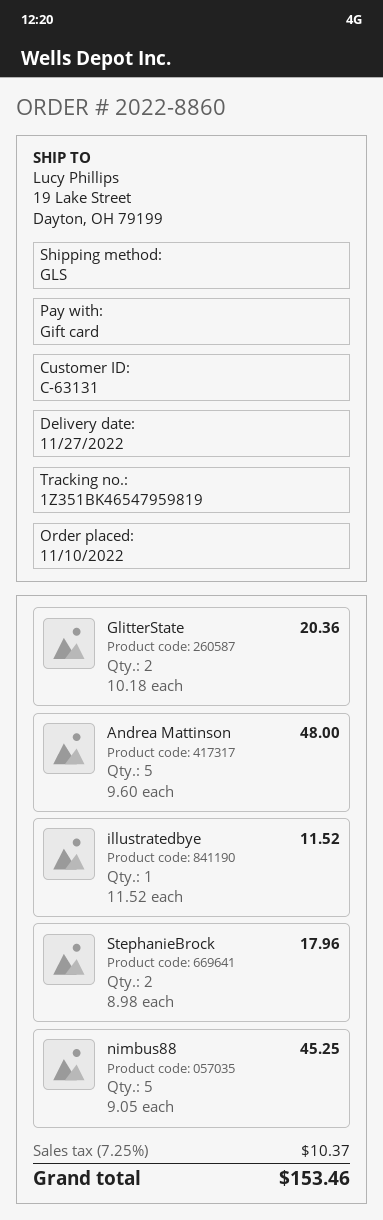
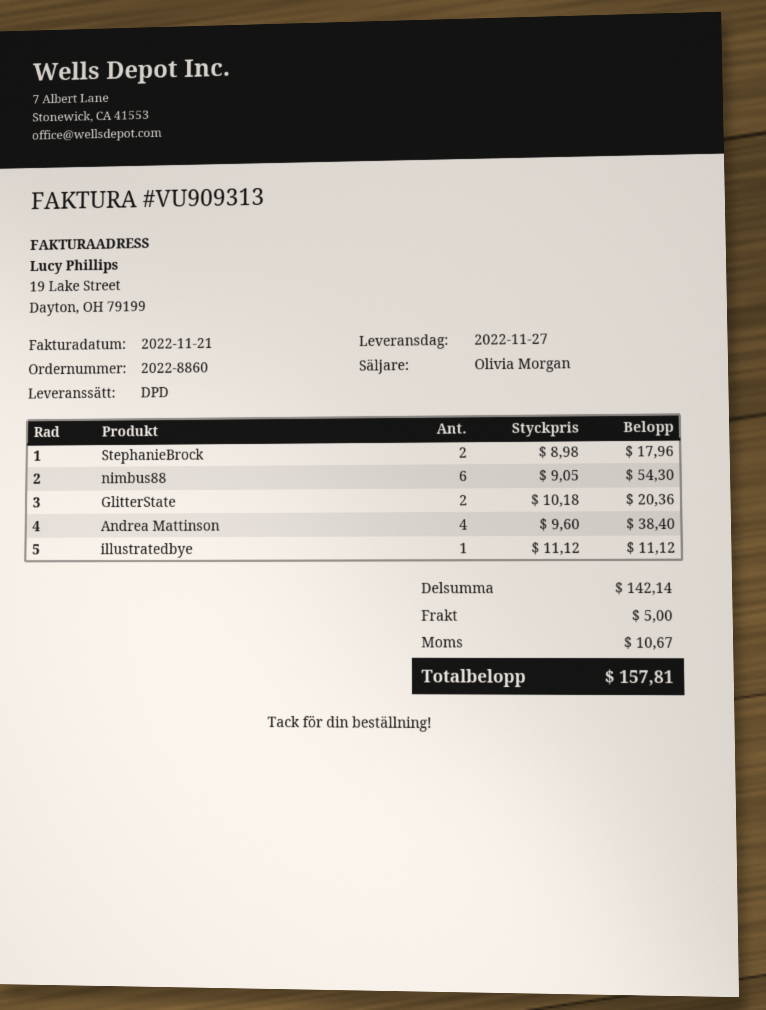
shipping method: GLS -> DPD
Andrea Mattinson: 5 x 9.60 = 48.00 -> 4 x 9.60 = 38.40
illustratedbye: 1 x 11.52 = 11.52 -> 1 x 11.12 = 11.12
nimbus88: 5 x 9.05 = 45.25 -> 6 x 9.05 = 54.30
shipping: none -> 5.00
tax: 10.37 -> 10.67
total: 153.46 -> 157.81

